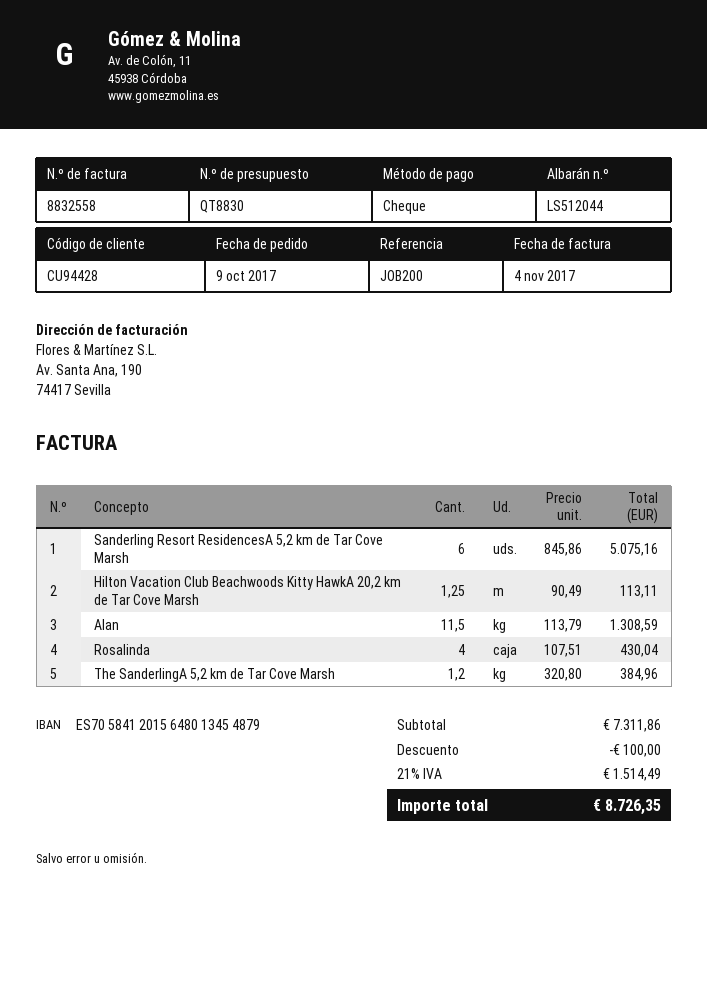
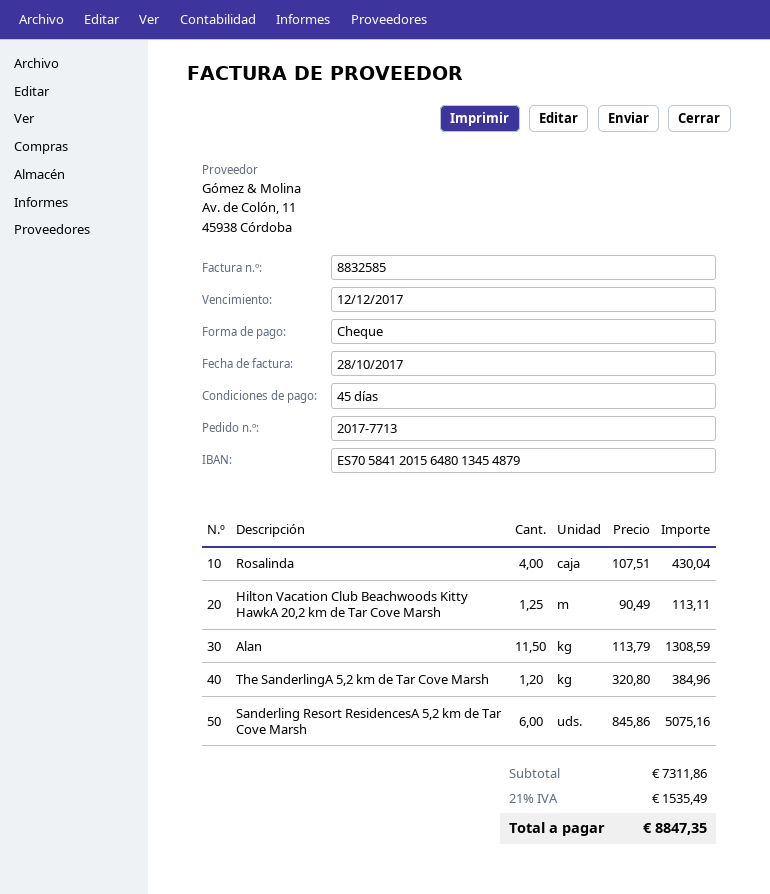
invoice number: 8832558 -> 8832585
invoice date: 2017-11-04 -> 2017-10-28
discount: 100.00 -> none
tax: 21% = 1514.49 -> 21% = 1535.49
total: 8726.35 -> 8847.35

